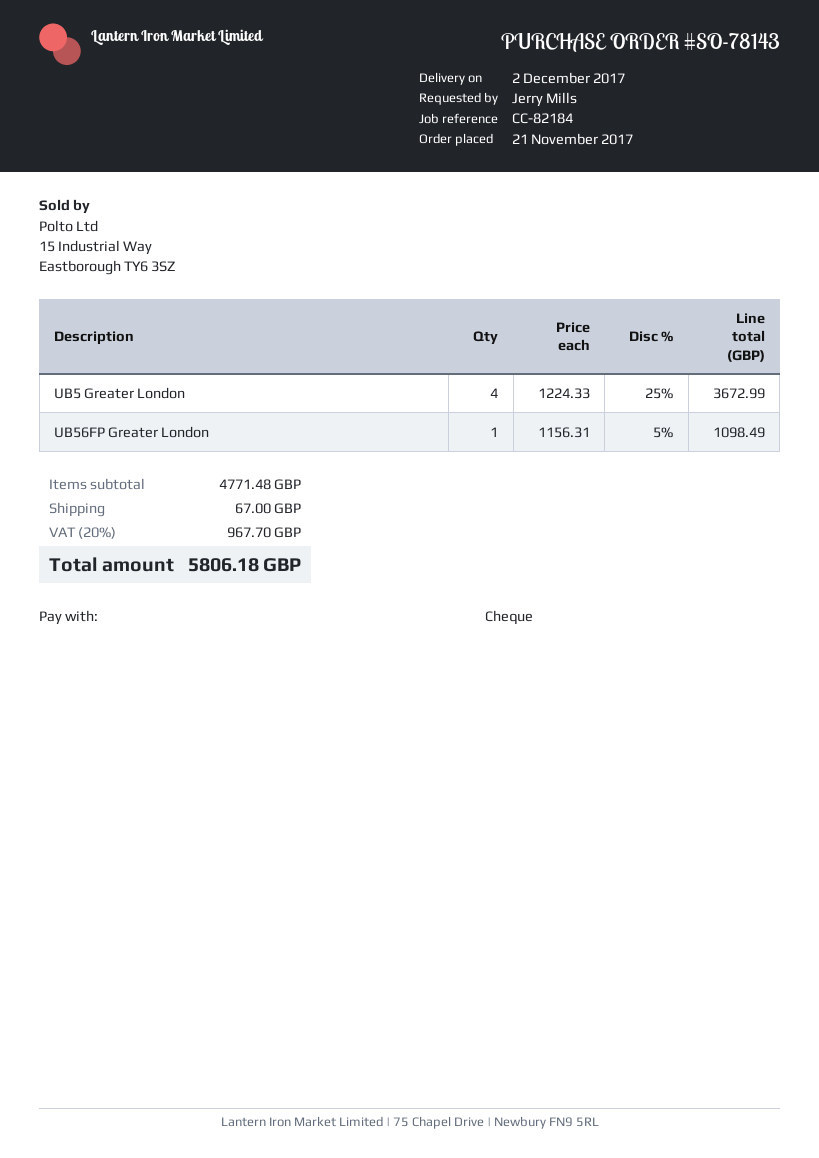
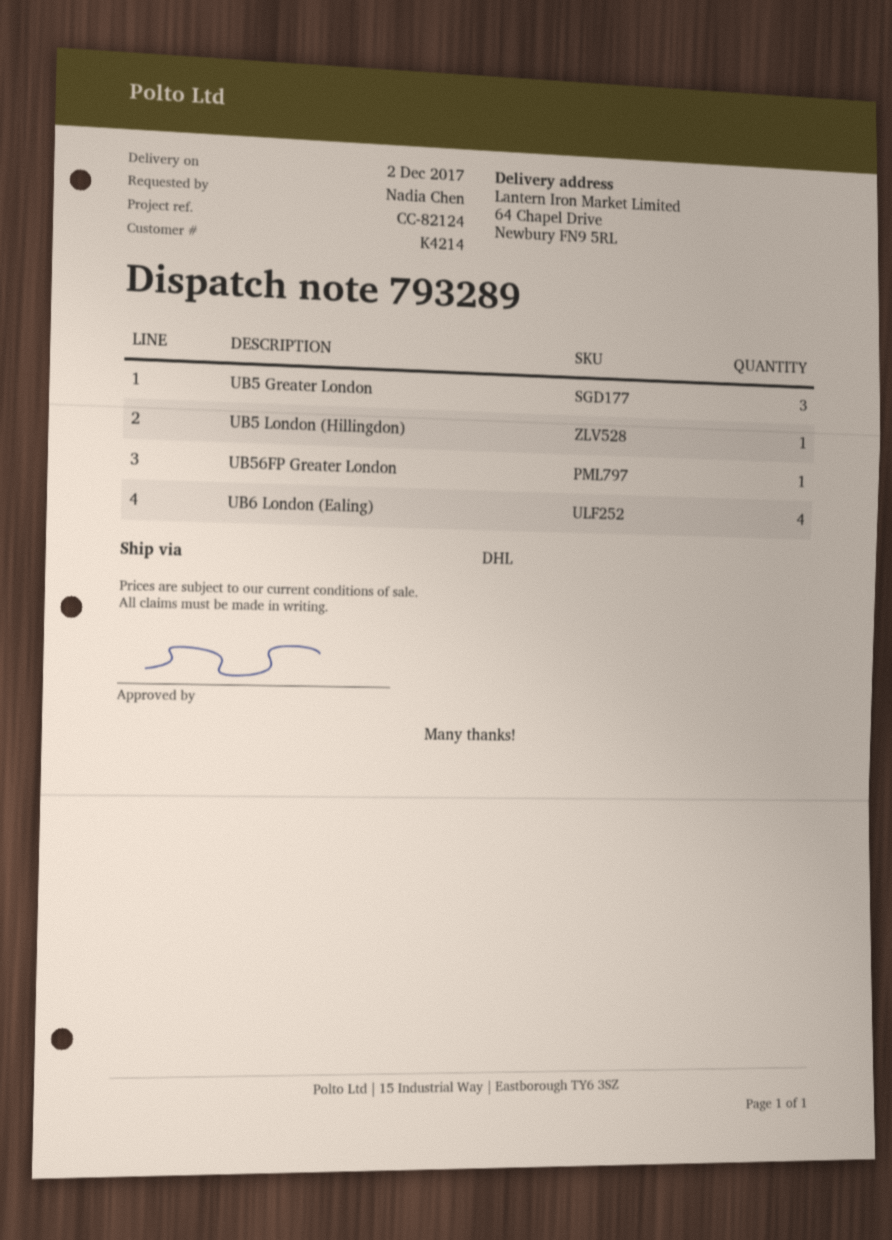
reference: CC-82184 -> CC-82124
ordered by: Jerry Mills -> Nadia Chen
UB5 Greater London: 4 -> 3
UB5 London (Hillingdon): none -> 1
UB6 London (Ealing): none -> 4

